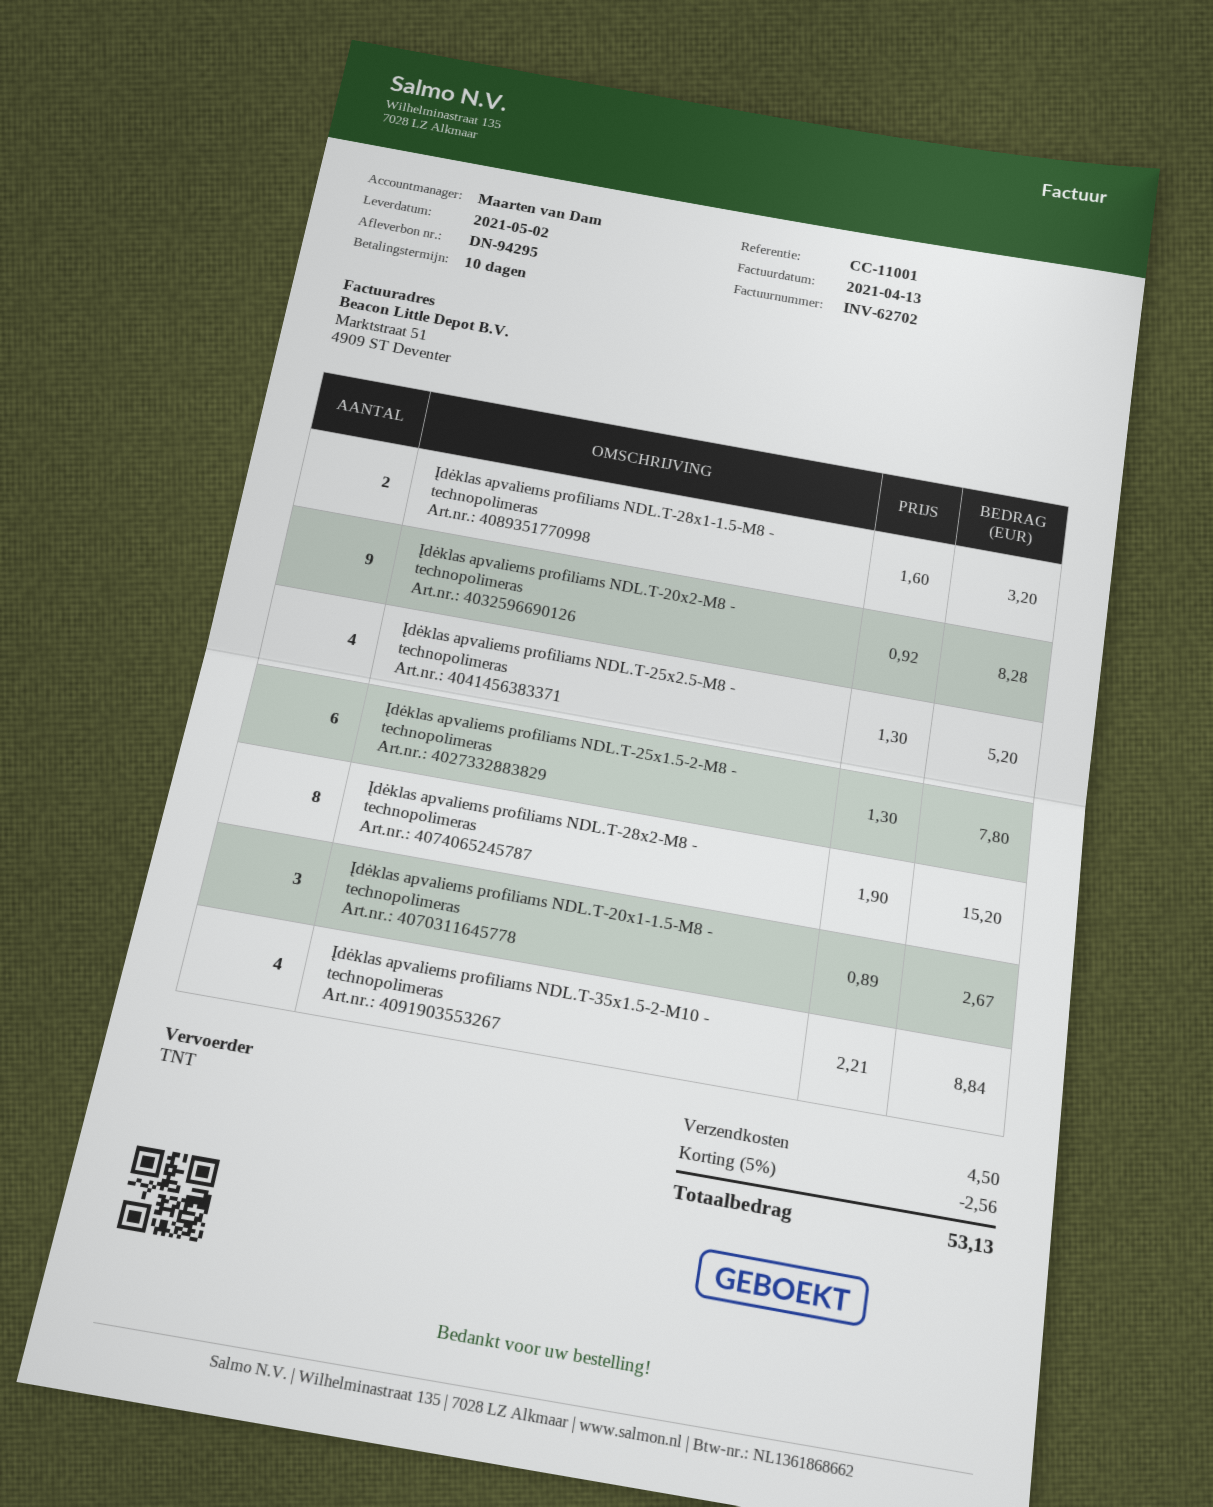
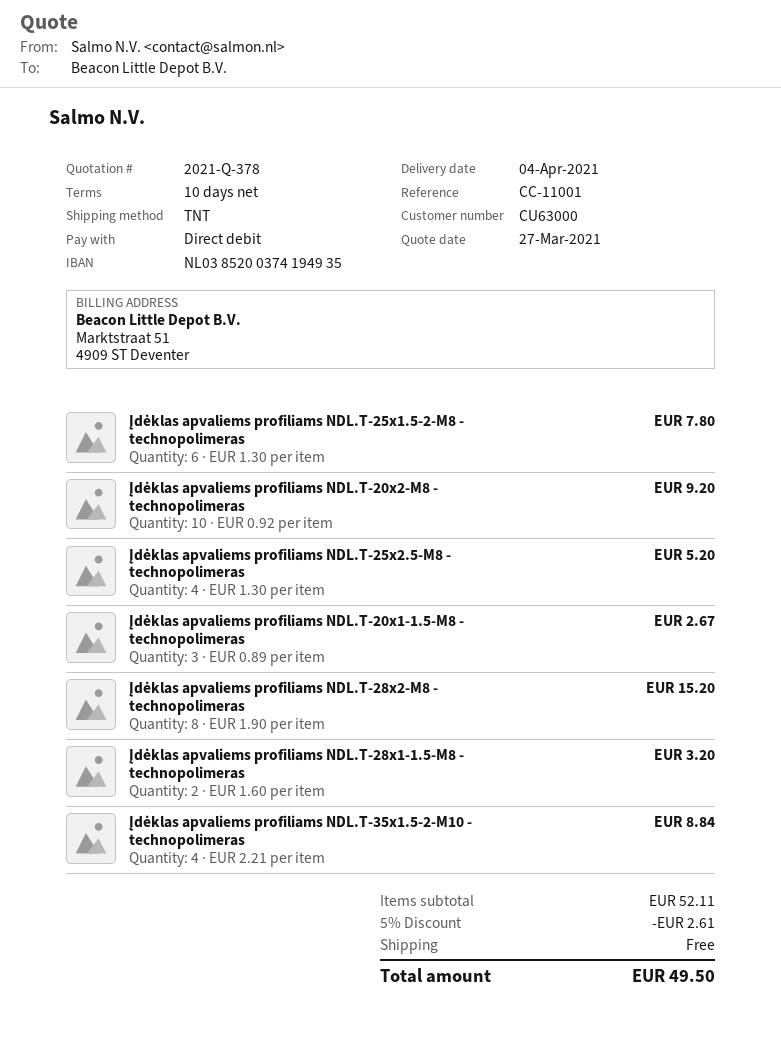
delivery date: 2021-05-02 -> 2021-04-04
Įdėklas apvaliems profiliams NDL.T-20x2-M8 - technopolimeras: 9 x 0.92 = 8.28 -> 10 x 0.92 = 9.20
discount: 5% = 2.56 -> 5% = 2.61
shipping: 4.50 -> 0.00
total: 53.13 -> 49.50

